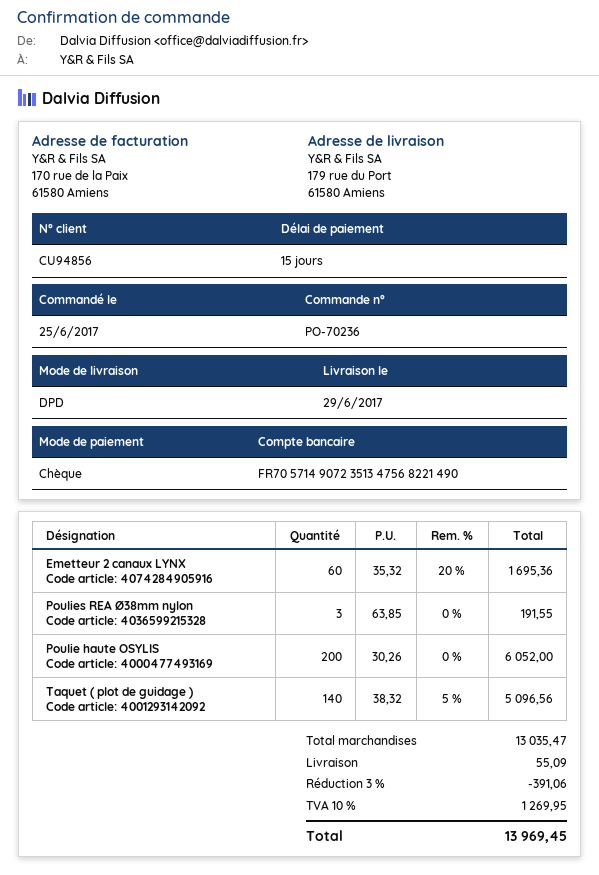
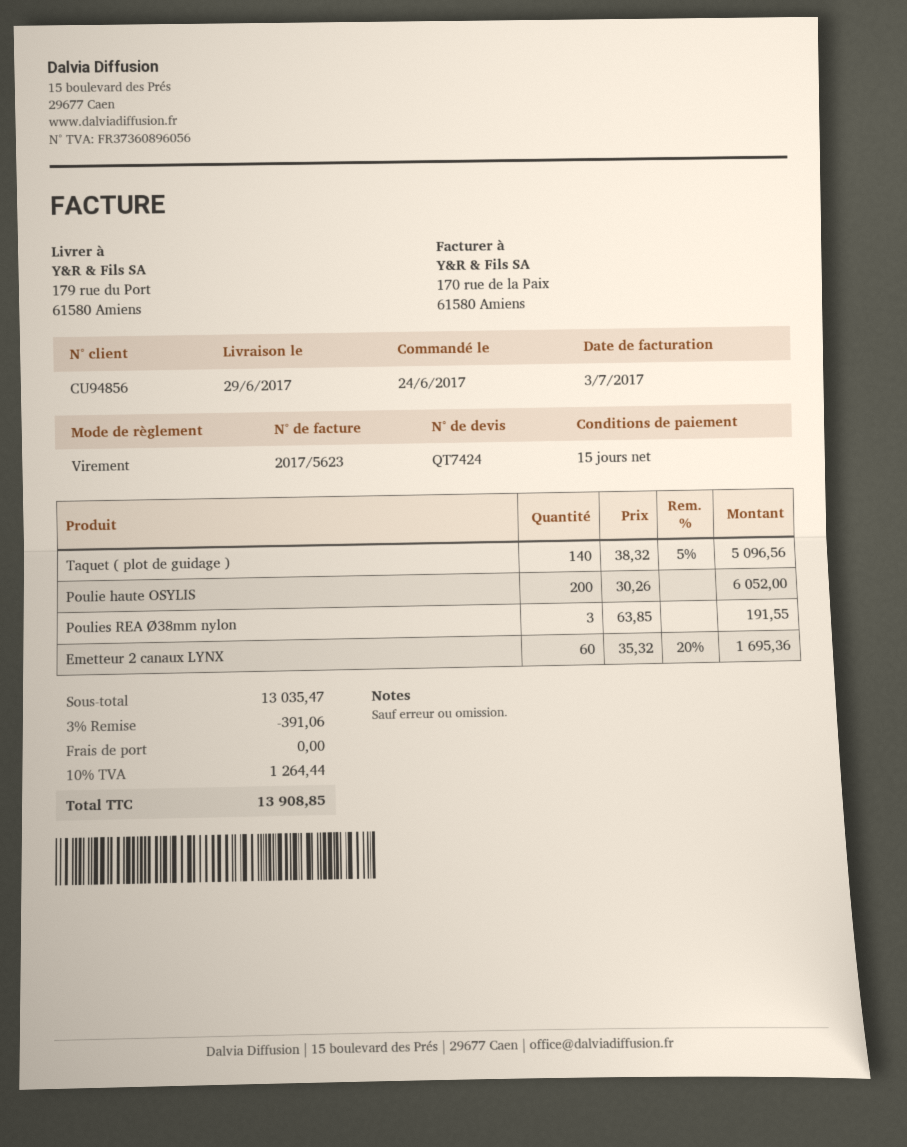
order date: 2017-06-25 -> 2017-06-24
payment method: cheque -> bank transfer
shipping: 55.09 -> 0.00
tax: 10% = 1269.95 -> 10% = 1264.44
total: 13969.45 -> 13908.85

